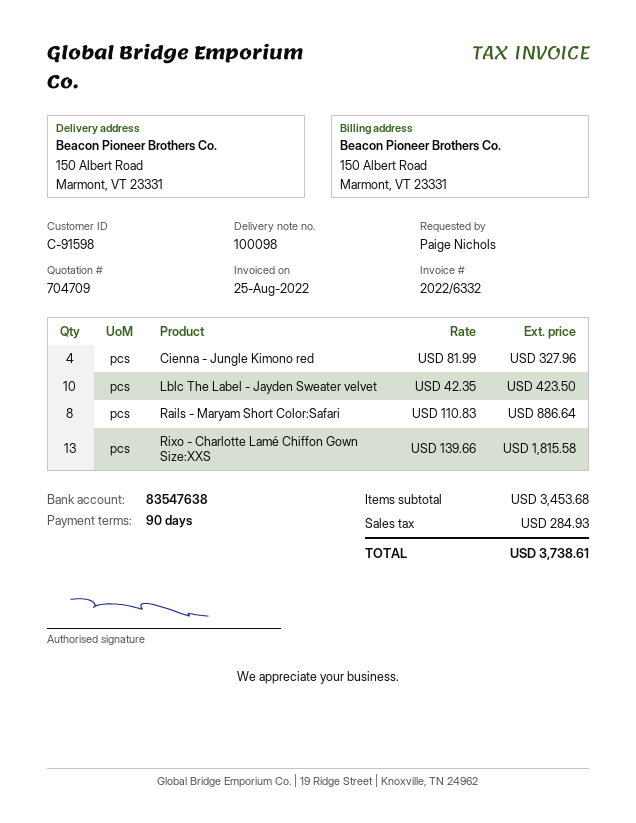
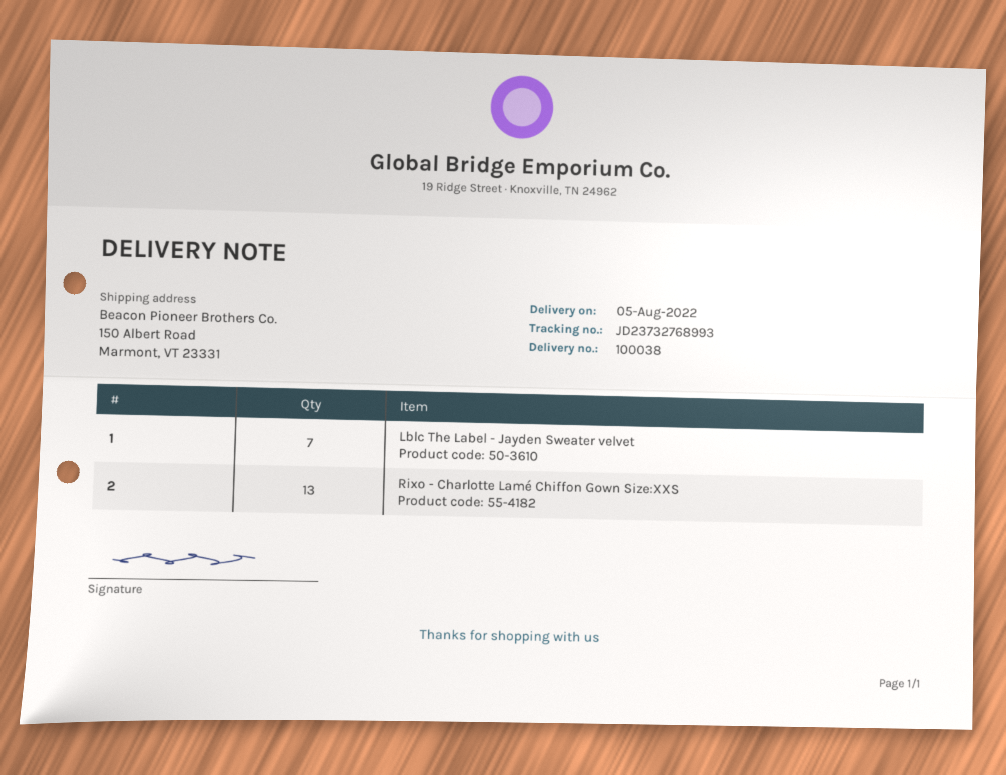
delivery note number: 100098 -> 100038
Cienna - Jungle Kimono red: 4 -> none
Lblc The Label - Jayden Sweater velvet: 10 -> 7
Rails - Maryam Short Color:Safari: 8 -> none

